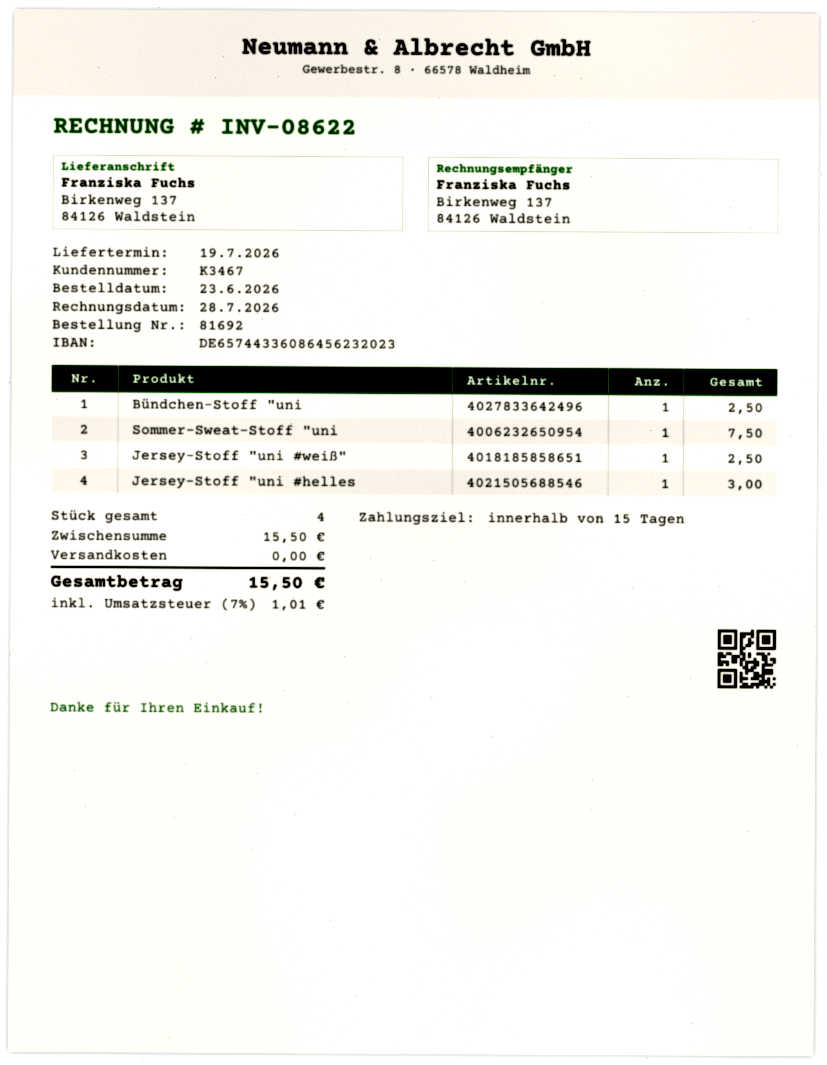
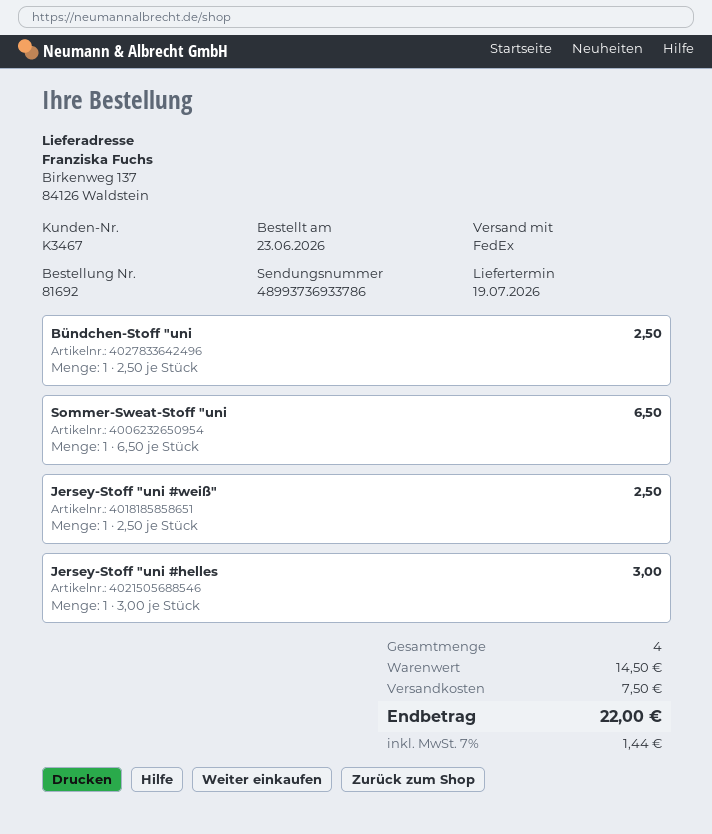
Sommer-Sweat-Stoff "uni: 1 for 7.50 -> 1 for 6.50
subtotal: 15.50 -> 14.50
shipping: 0.00 -> 7.50
tax: 7% = 1.01 -> 7% = 1.44
total: 15.50 -> 22.00

